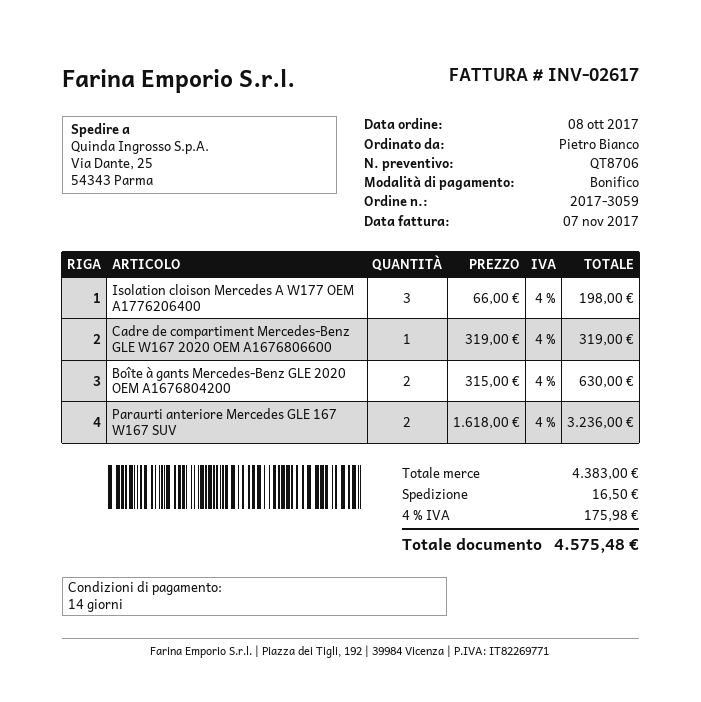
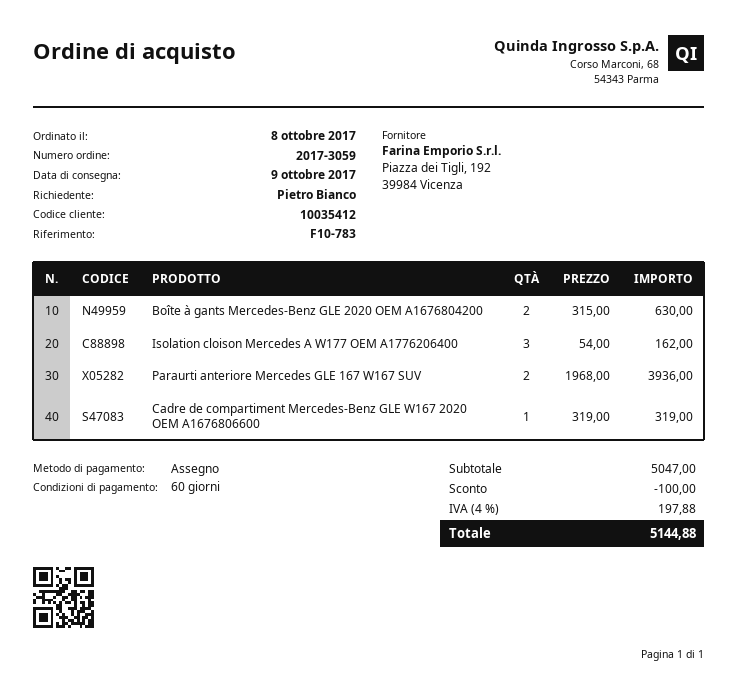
payment terms: 14 days -> 60 days
payment method: bank transfer -> cheque
Isolation cloison Mercedes A W177 OEM A1776206400: 3 x 66.00 = 198.00 -> 3 x 54.00 = 162.00
Paraurti anteriore Mercedes GLE 167 W167 SUV: 2 x 1618.00 = 3236.00 -> 2 x 1968.00 = 3936.00
subtotal: 4383.00 -> 5047.00
discount: none -> 100.00
shipping: 16.50 -> none
tax: 4% = 175.98 -> 4% = 197.88
total: 4575.48 -> 5144.88

